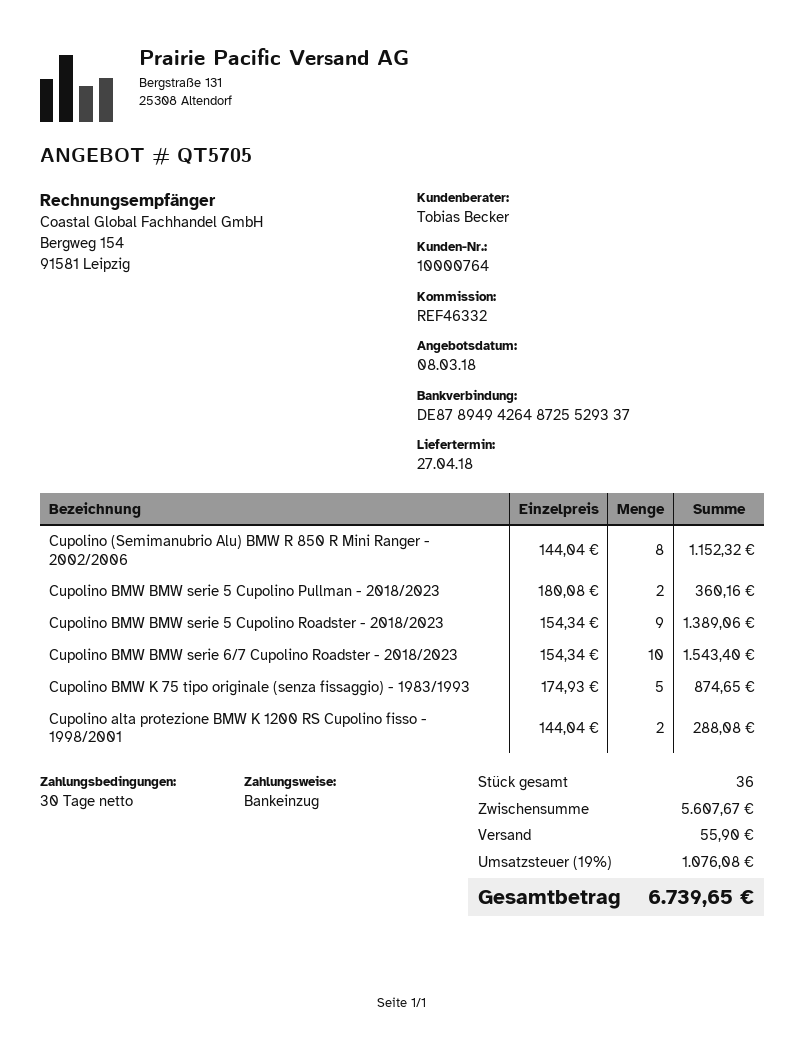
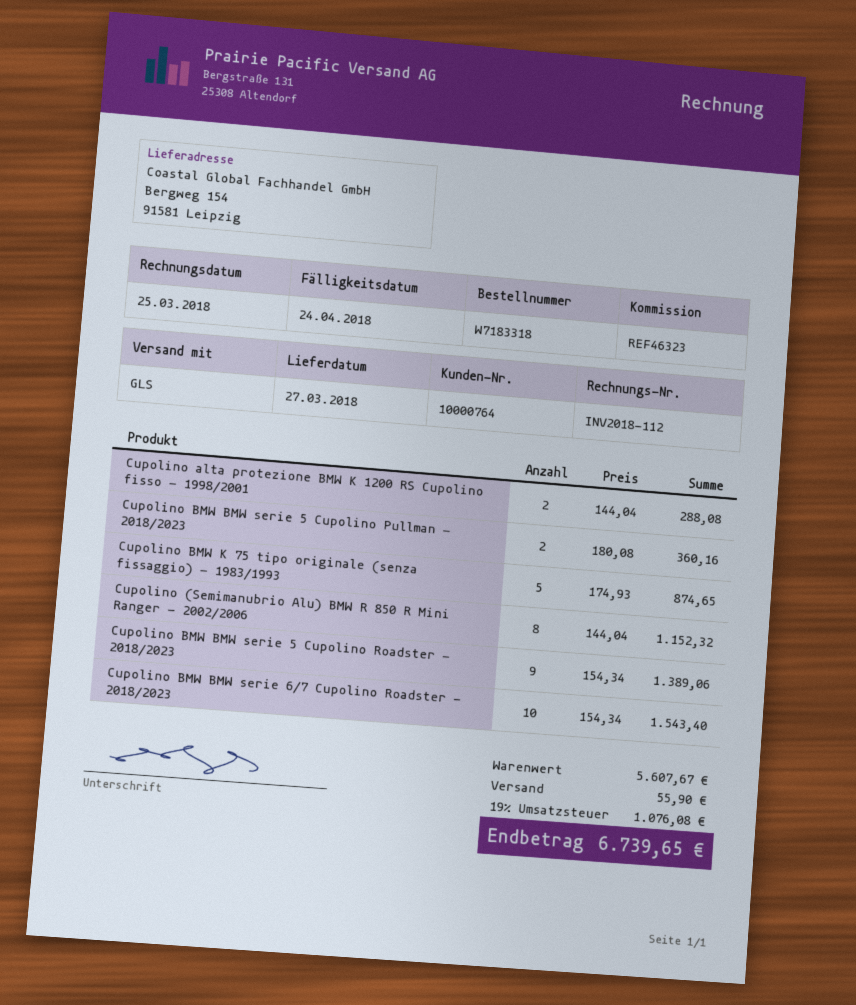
delivery date: 2018-04-27 -> 2018-03-27
reference: REF46332 -> REF46323

